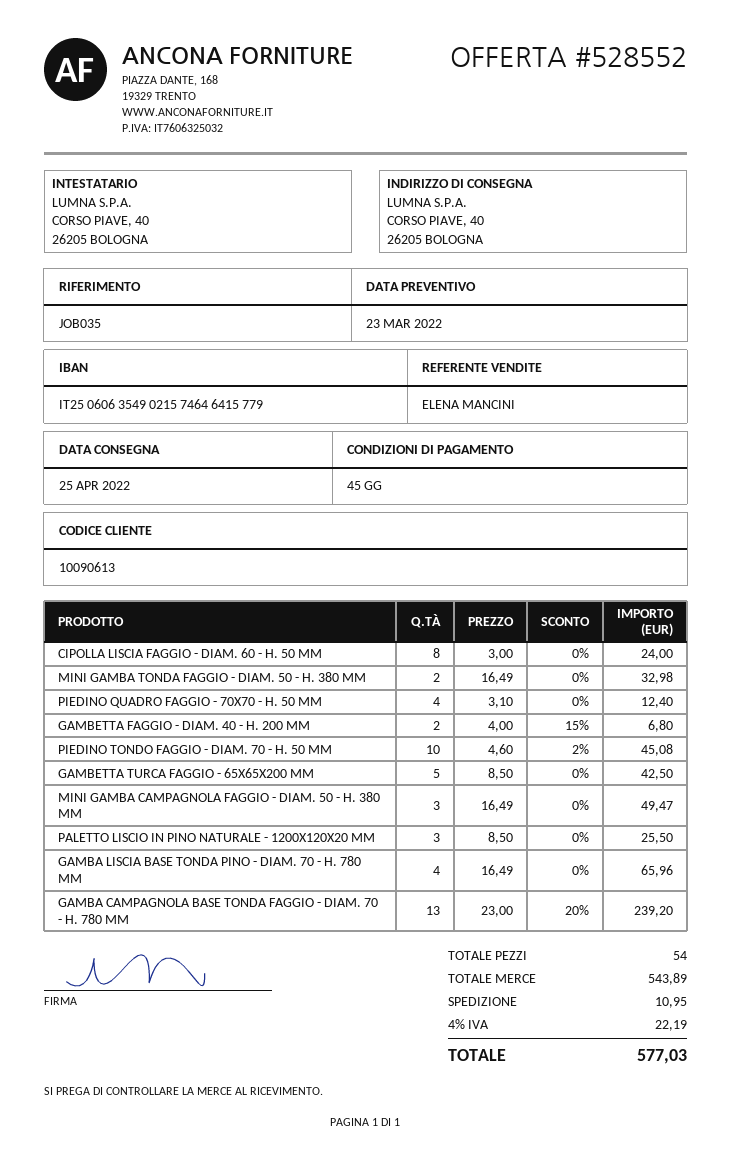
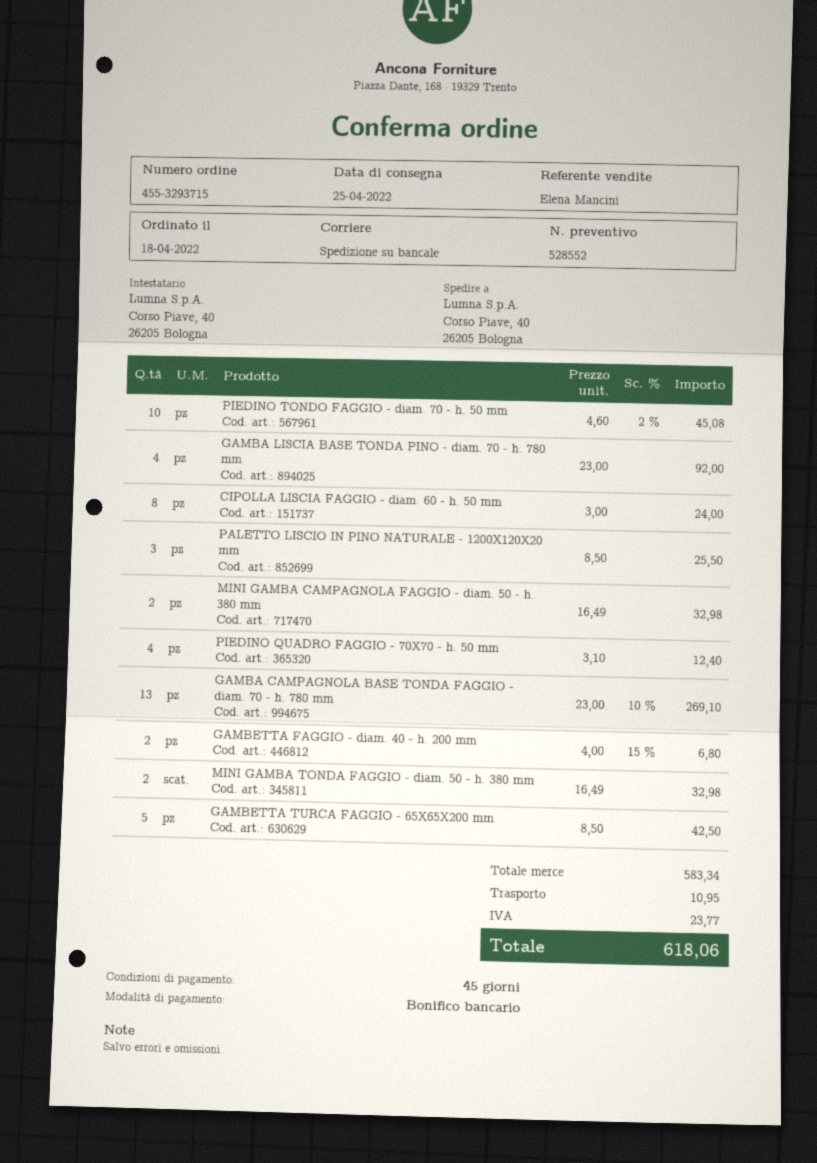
MINI GAMBA CAMPAGNOLA FAGGIO - DIAM. 50 - H. 380 MM: 3 x 16.49 = 49.47 -> 2 x 16.49 = 32.98
GAMBA LISCIA BASE TONDA PINO - DIAM. 70 - H. 780 MM: 4 x 16.49 = 65.96 -> 4 x 23.00 = 92.00
GAMBA CAMPAGNOLA BASE TONDA FAGGIO - DIAM. 70 - H. 780 MM: 13 x 23.00 - 20% = 239.20 -> 13 x 23.00 - 10% = 269.10
subtotal: 543.89 -> 583.34
tax: 22.19 -> 23.77
total: 577.03 -> 618.06

